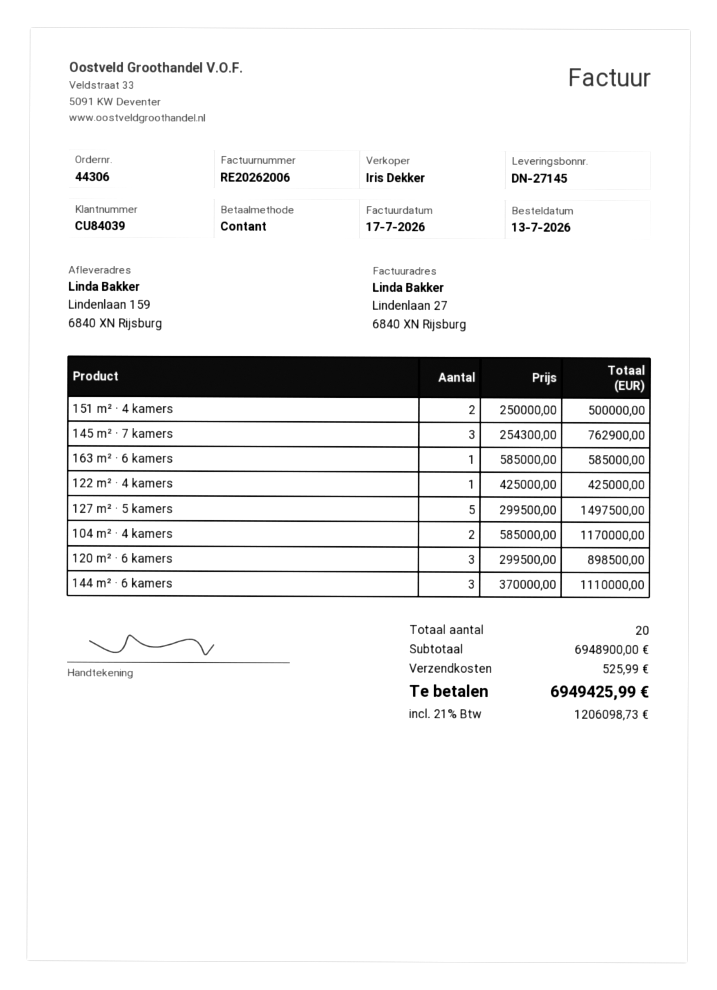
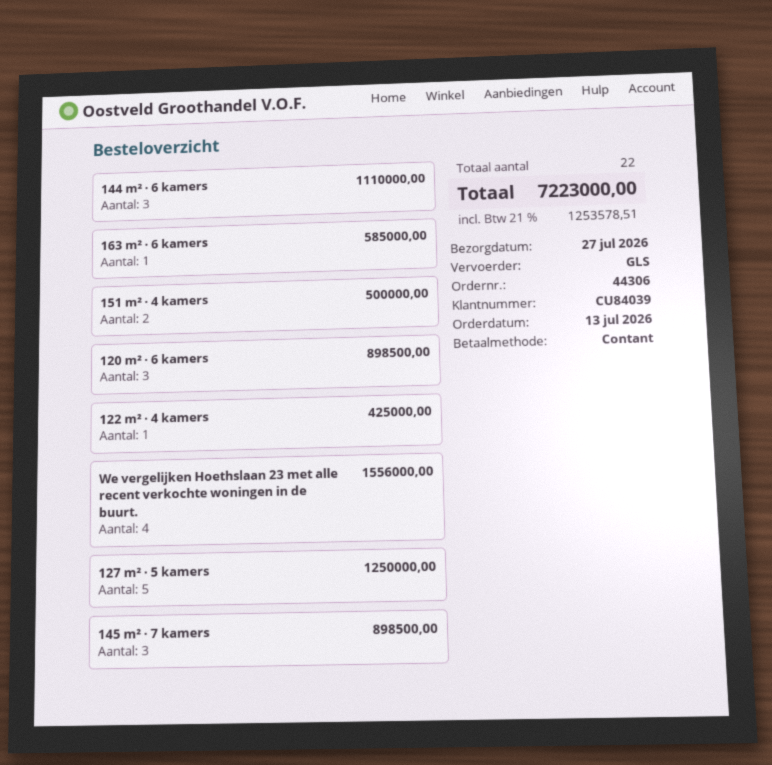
145 m² · 7 kamers: 3 for 762900.00 -> 3 for 898500.00
127 m² · 5 kamers: 5 for 1497500.00 -> 5 for 1250000.00
104 m² · 4 kamers: 2 for 1170000.00 -> none
We vergelijken Hoethslaan 23 met alle recent verkochte woningen in de buurt.: none -> 4 for 1556000.00
total quantity: 20 -> 22
shipping: 525.99 -> none
tax: 21% = 1206098.73 -> 21% = 1253578.51
total: 6949425.99 -> 7223000.00

